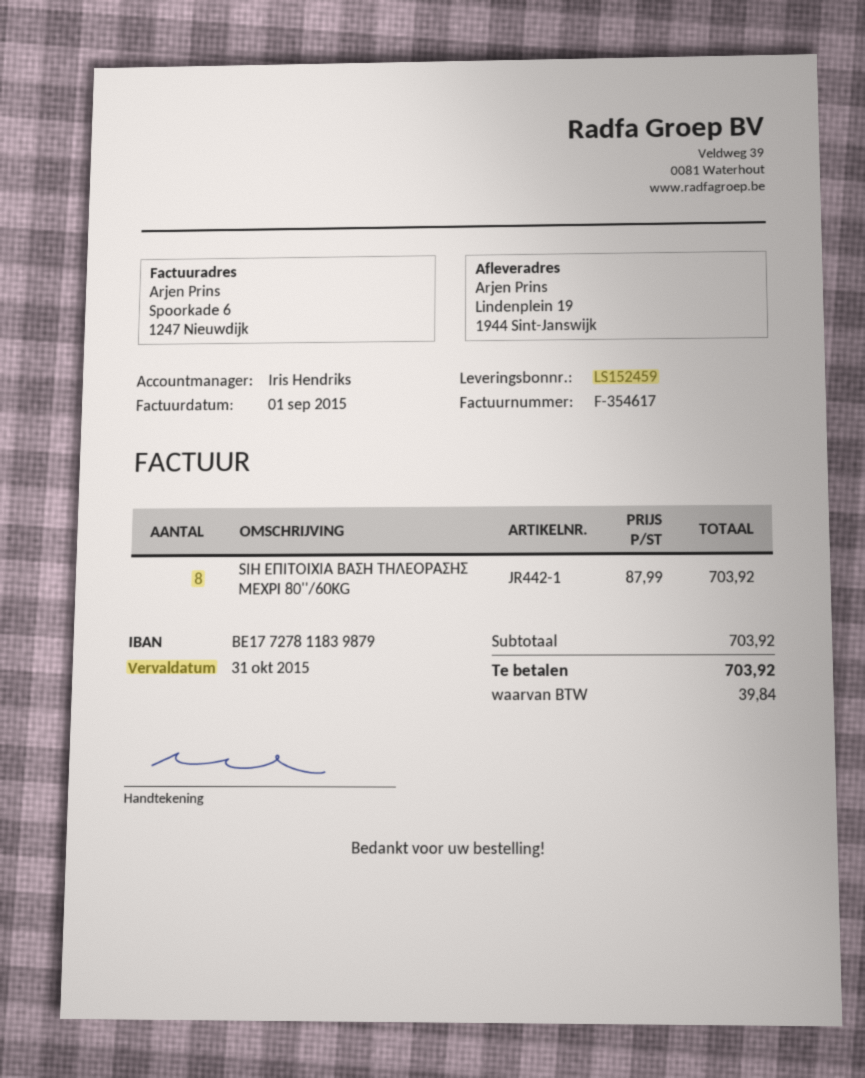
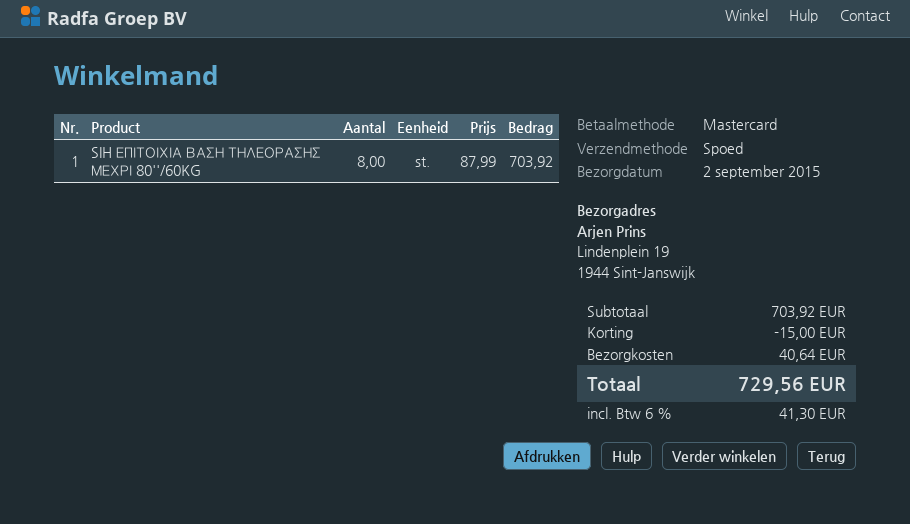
discount: none -> 15.00
shipping: none -> 40.64
tax: 39.84 -> 41.30
total: 703.92 -> 729.56

